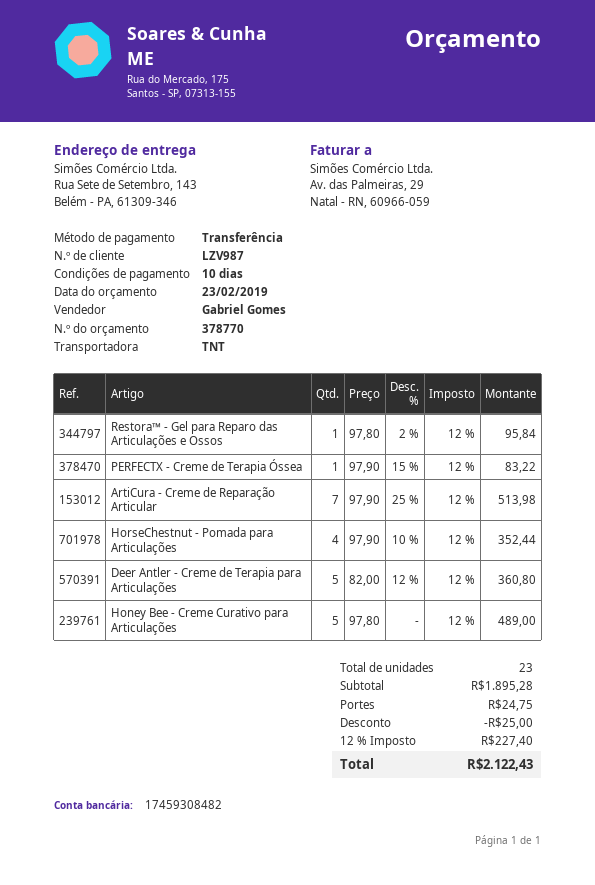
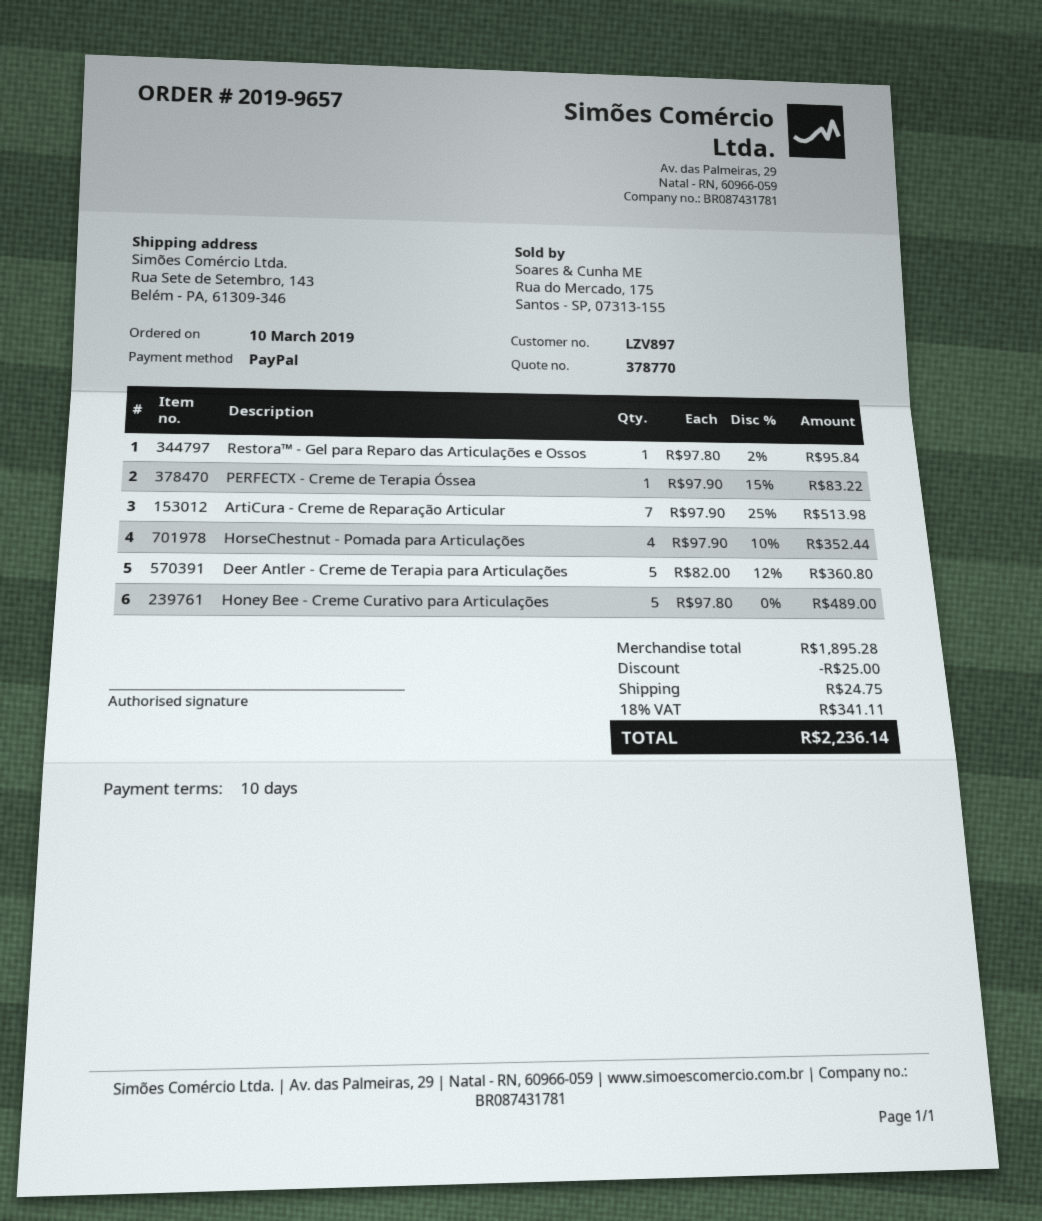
customer number: LZV987 -> LZV897
payment method: bank transfer -> PayPal
tax: 12% = 227.40 -> 18% = 341.11
total: 2122.43 -> 2236.14

